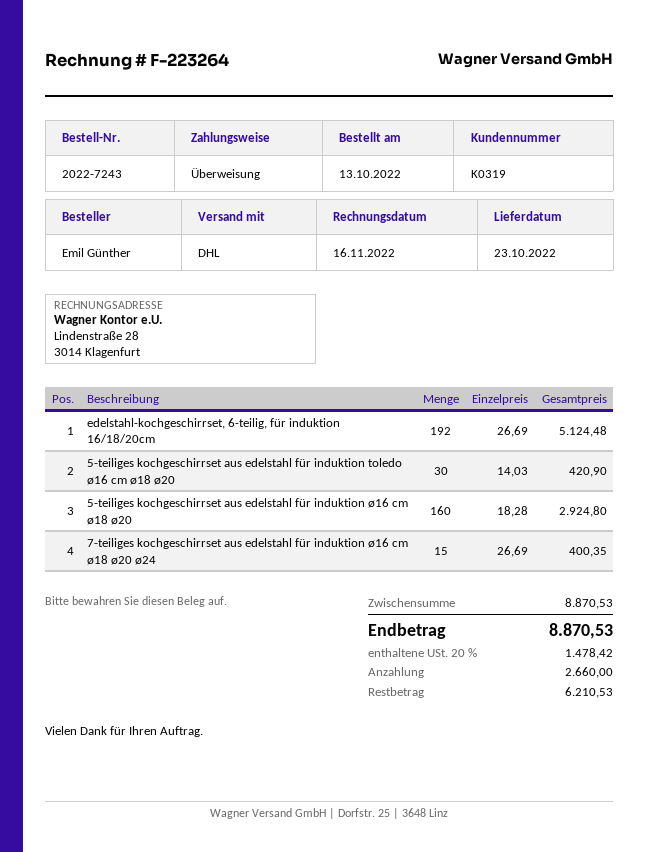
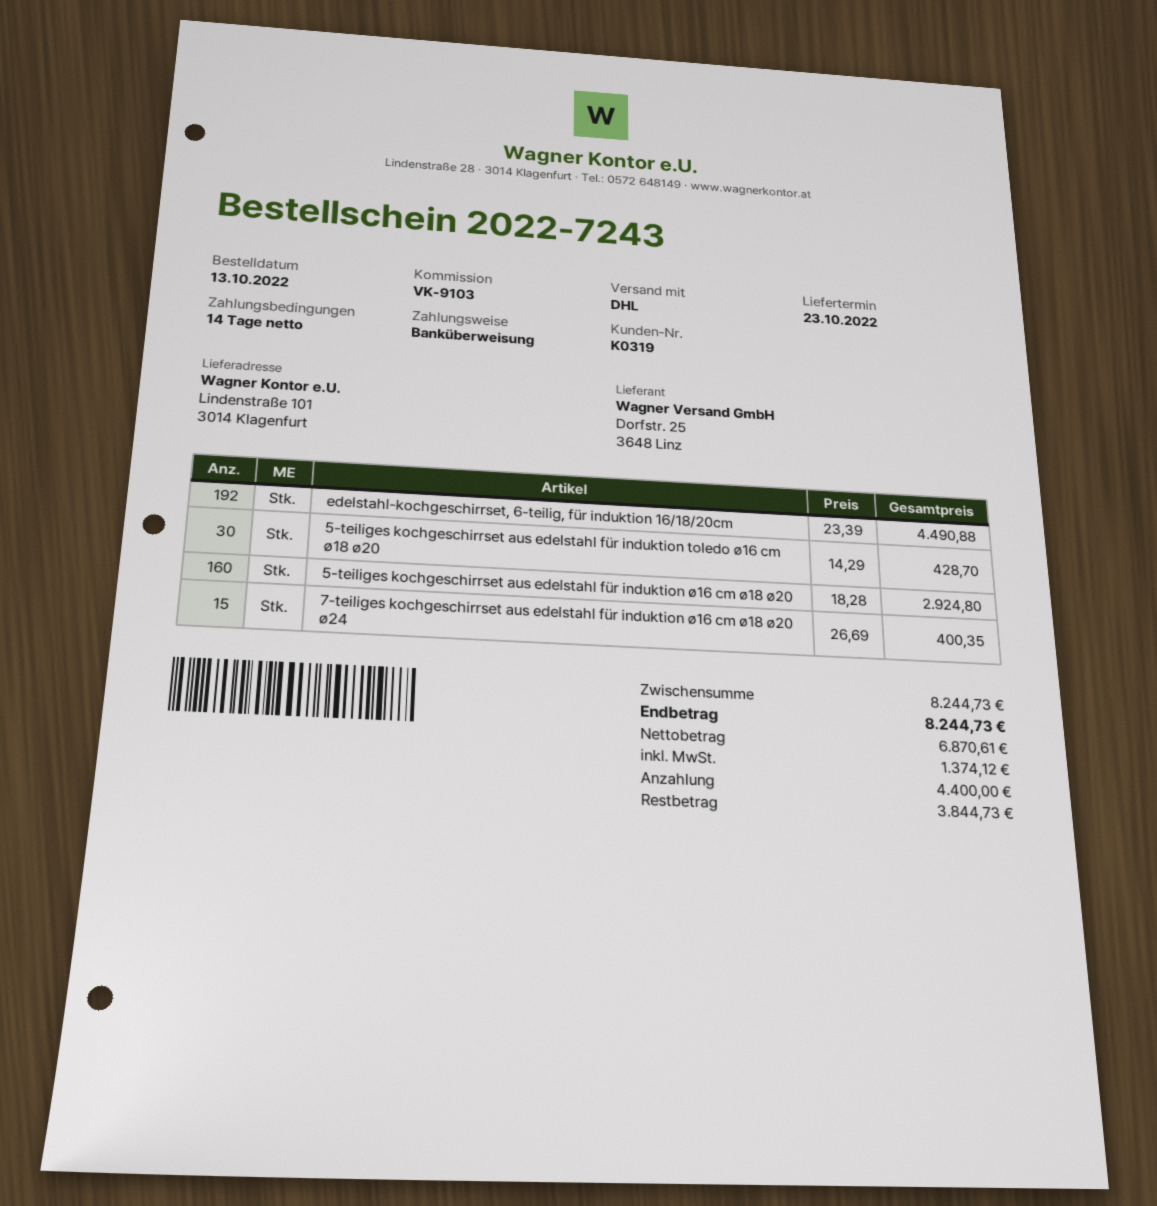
edelstahl-kochgeschirrset, 6-teilig, für induktion 16/18/20cm: 192 x 26.69 = 5124.48 -> 192 x 23.39 = 4490.88
5-teiliges kochgeschirrset aus edelstahl für induktion toledo ø16 cm ø18 ø20: 30 x 14.03 = 420.90 -> 30 x 14.29 = 428.70
subtotal: 8870.53 -> 8244.73
tax: 1478.42 -> 1374.12
total: 8870.53 -> 8244.73
deposit: 2660.00 -> 4400.00
balance: 6210.53 -> 3844.73

